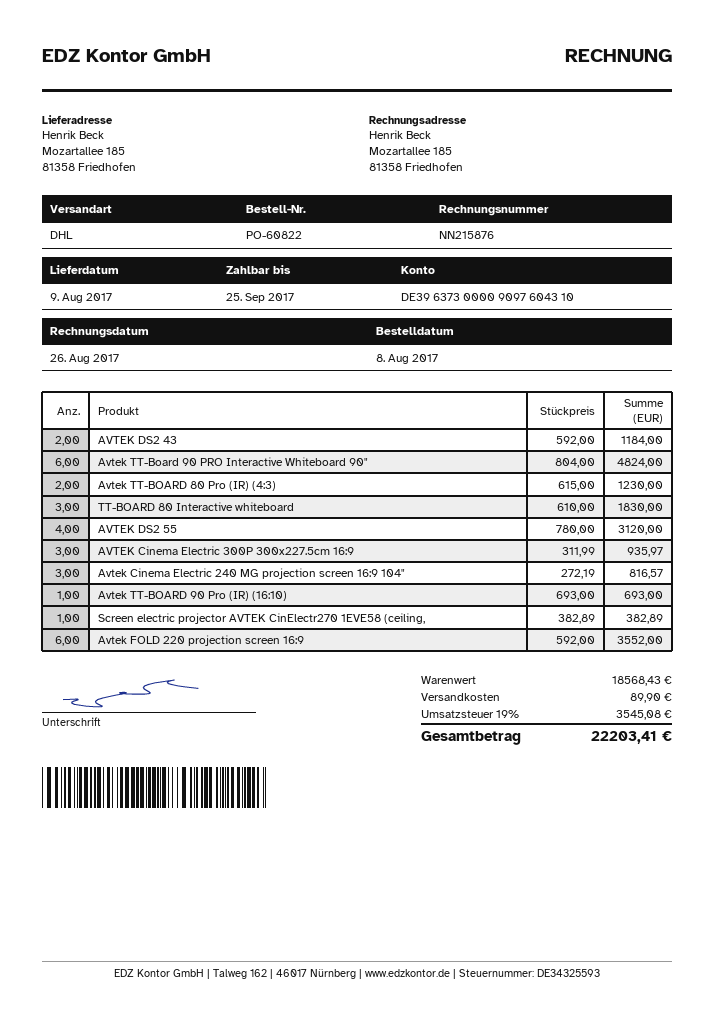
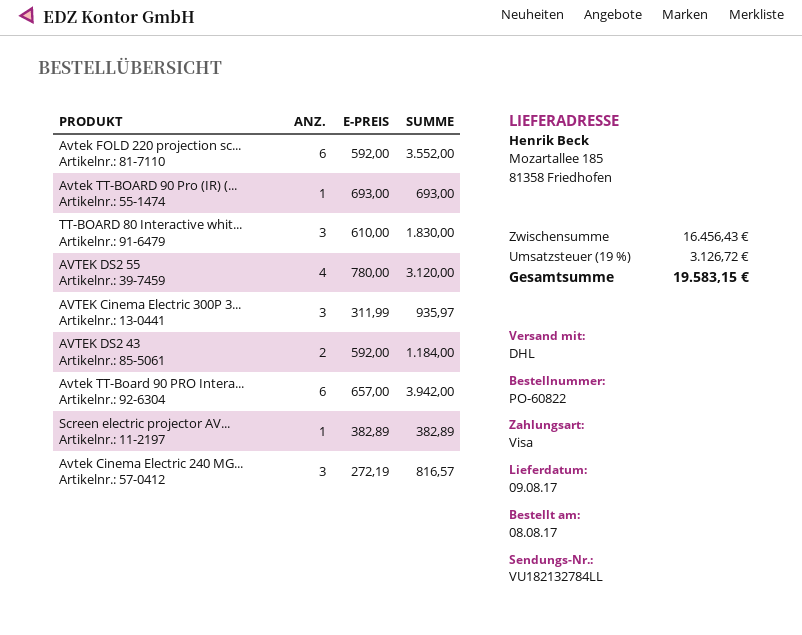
Avtek TT-Board 90 PRO Interactive Whiteboard 90": 6 x 804.00 = 4824.00 -> 6 x 657.00 = 3942.00
Avtek TT-BOARD 80 Pro (IR) (4:3): 2 x 615.00 = 1230.00 -> none
subtotal: 18568.43 -> 16456.43
shipping: 89.90 -> none
tax: 19% = 3545.08 -> 19% = 3126.72
total: 22203.41 -> 19583.15

